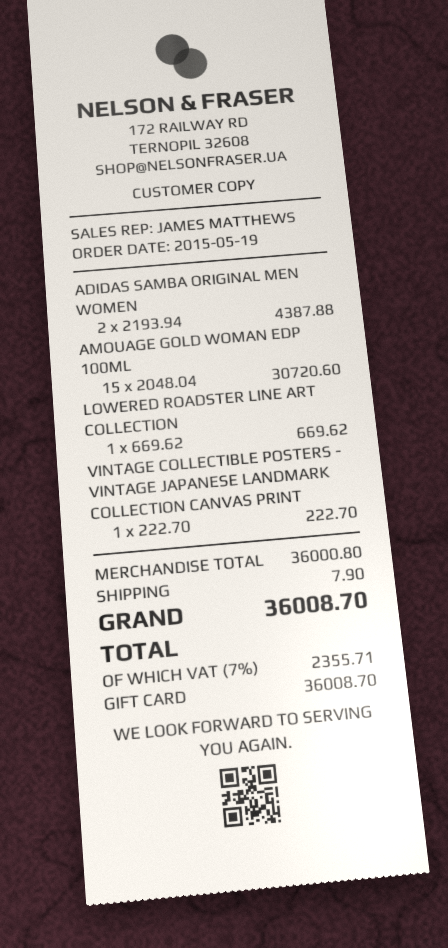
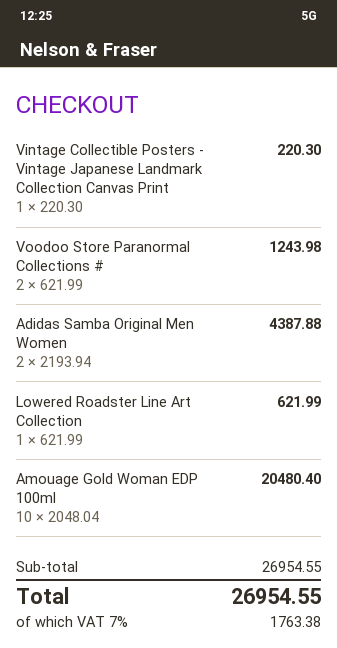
AMOUAGE GOLD WOMAN EDP 100ML: 15 x 2048.04 = 30720.60 -> 10 x 2048.04 = 20480.40
LOWERED ROADSTER LINE ART COLLECTION: 1 x 669.62 = 669.62 -> 1 x 621.99 = 621.99
VINTAGE COLLECTIBLE POSTERS - VINTAGE JAPANESE LANDMARK COLLECTION CANVAS PRINT: 1 x 222.70 = 222.70 -> 1 x 220.30 = 220.30
Voodoo Store Paranormal Collections #: none -> 2 x 621.99 = 1243.98
subtotal: 36000.80 -> 26954.55
shipping: 7.90 -> none
tax: 7% = 2355.71 -> 7% = 1763.38
total: 36008.70 -> 26954.55

